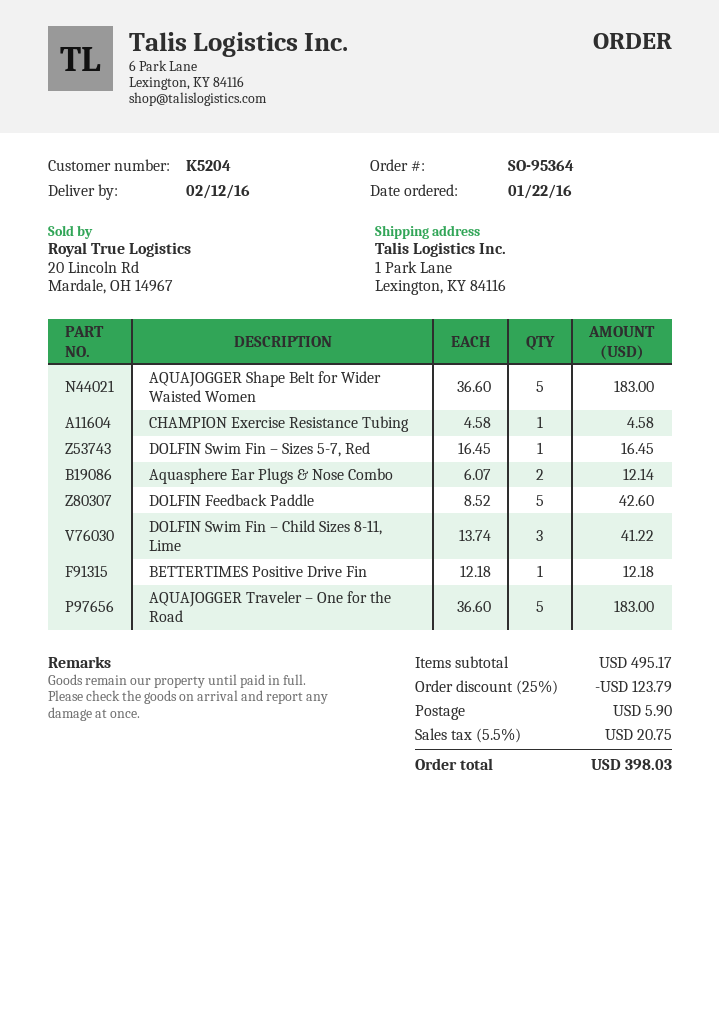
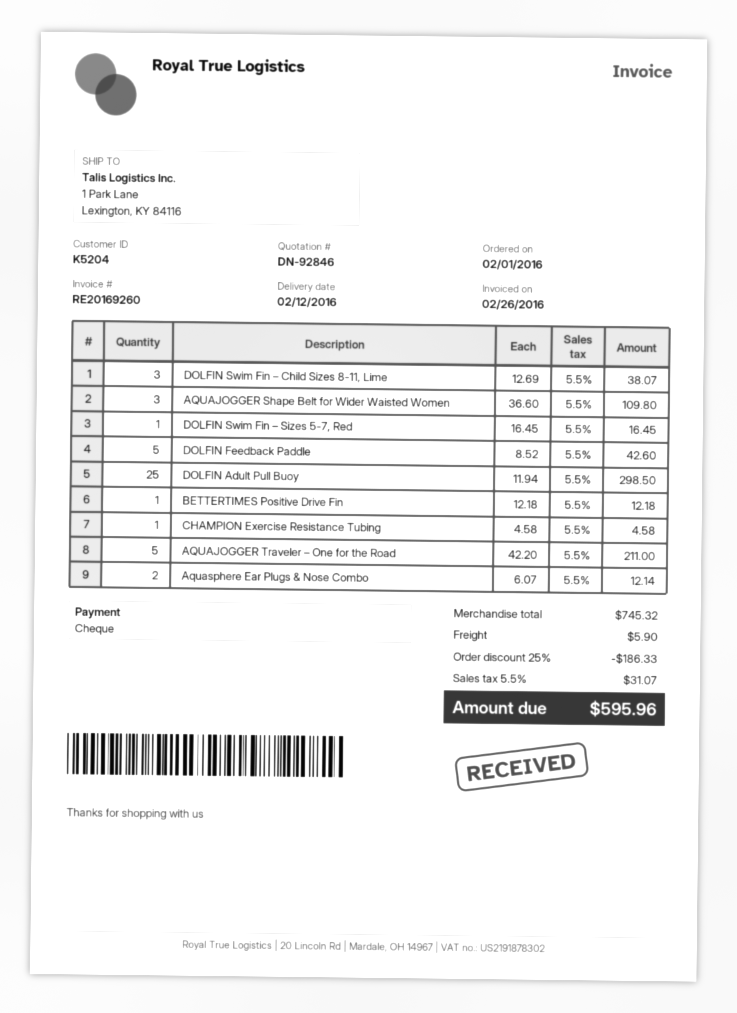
order date: 2016-01-22 -> 2016-02-01
AQUAJOGGER Shape Belt for Wider Waisted Women: 5 x 36.60 = 183.00 -> 3 x 36.60 = 109.80
DOLFIN Swim Fin – Child Sizes 8-11, Lime: 3 x 13.74 = 41.22 -> 3 x 12.69 = 38.07
AQUAJOGGER Traveler – One for the Road: 5 x 36.60 = 183.00 -> 5 x 42.20 = 211.00
DOLFIN Adult Pull Buoy: none -> 25 x 11.94 = 298.50
subtotal: 495.17 -> 745.32
discount: 25% = 123.79 -> 25% = 186.33
tax: 5.5% = 20.75 -> 5.5% = 31.07
total: 398.03 -> 595.96

